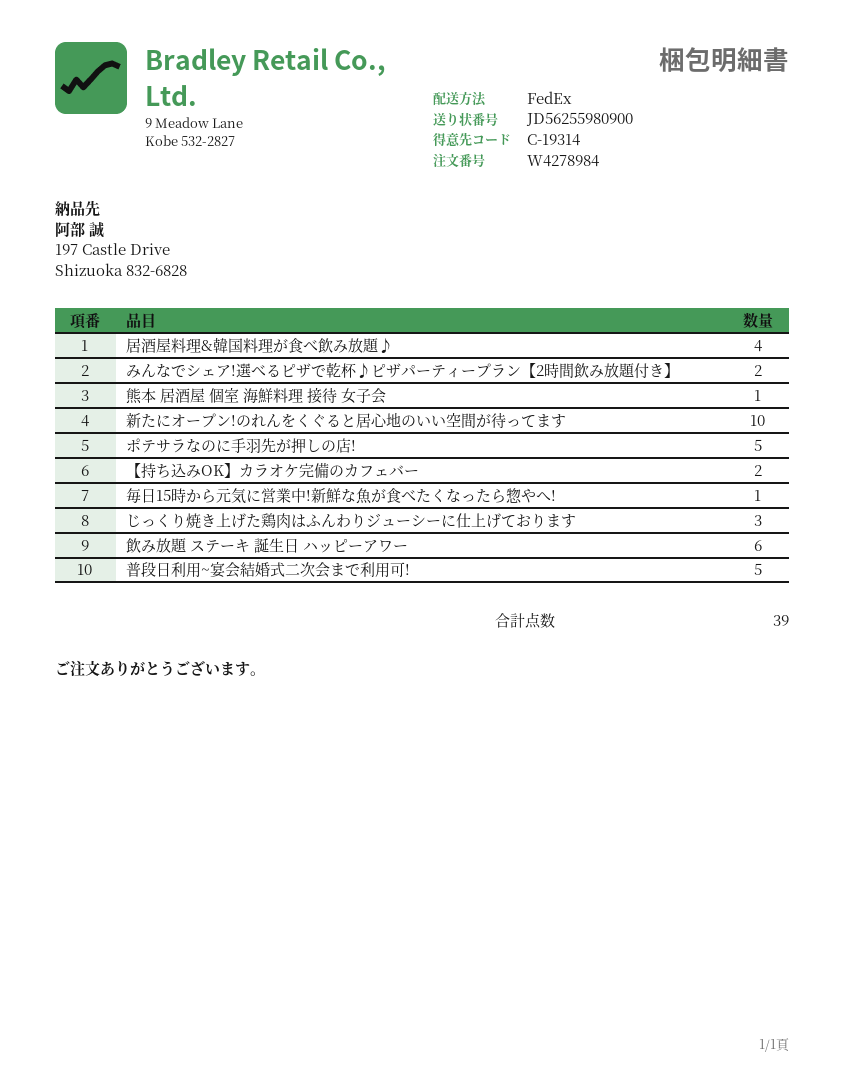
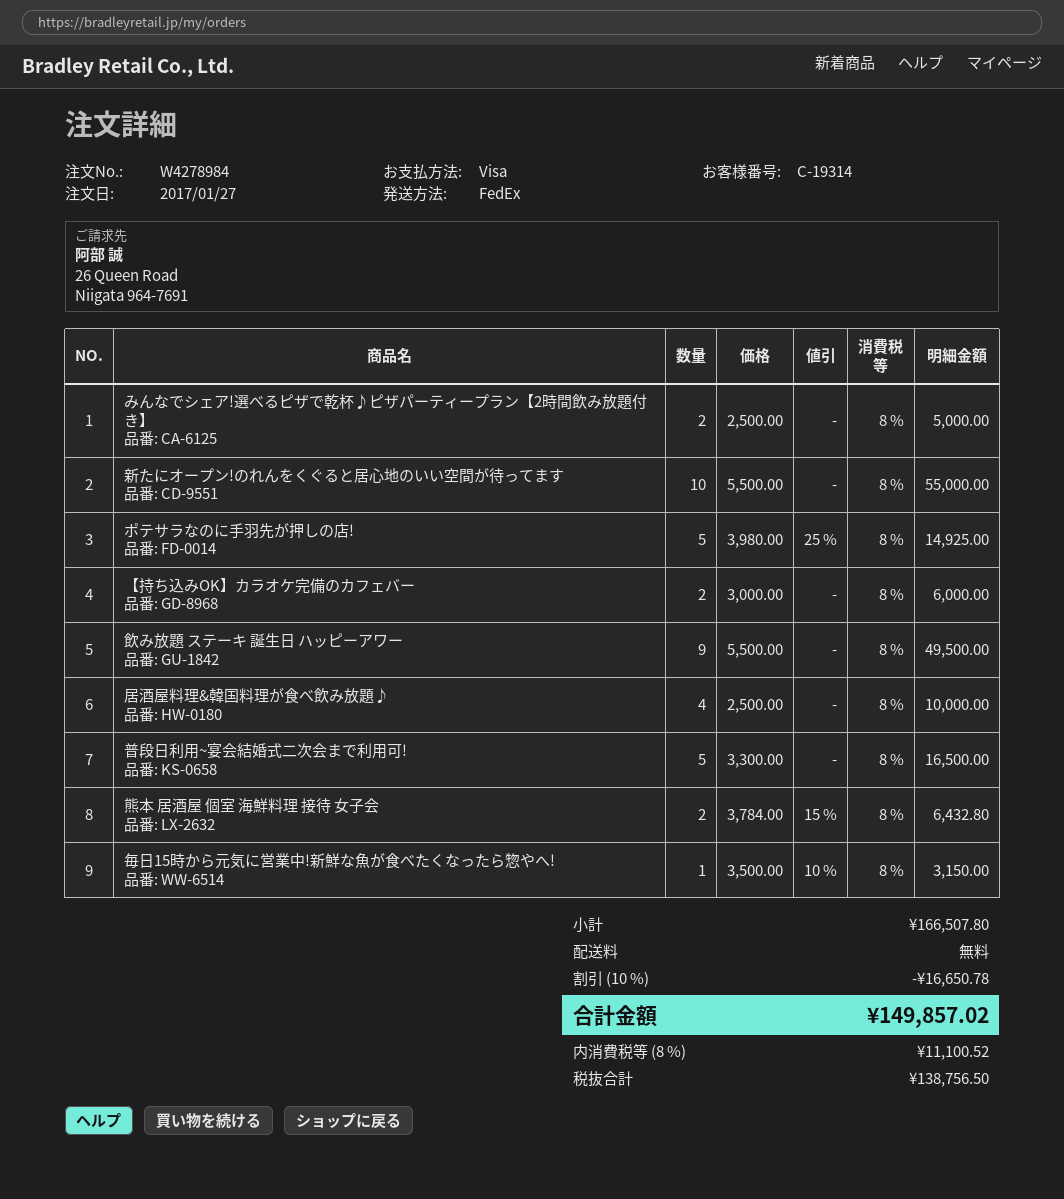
熊本 居酒屋 個室 海鮮料理 接待 女子会: 1 -> 2
じっくり焼き上げた鶏肉はふんわりジューシーに仕上げております: 3 -> none
飲み放題 ステーキ 誕生日 ハッピーアワー: 6 -> 9

